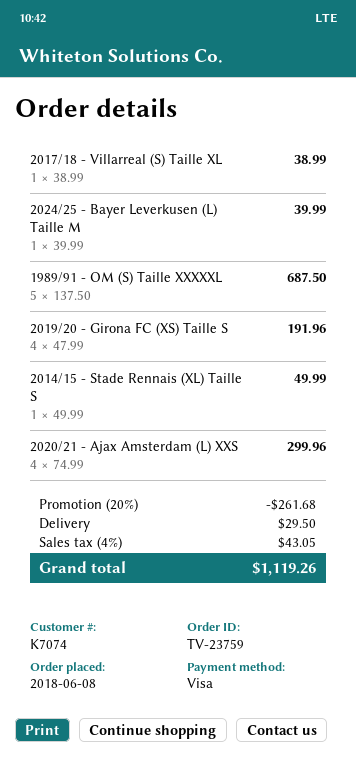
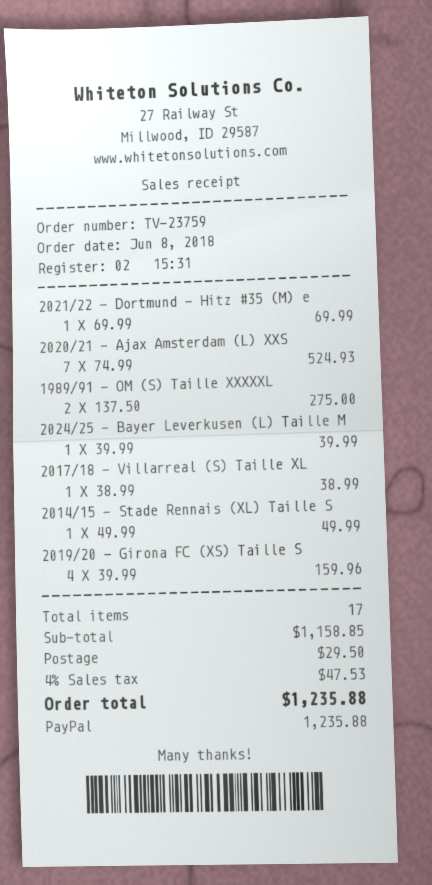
payment method: Visa -> PayPal
1989/91 - OM (S) Taille XXXXXL: 5 x 137.50 = 687.50 -> 2 x 137.50 = 275.00
2019/20 - Girona FC (XS) Taille S: 4 x 47.99 = 191.96 -> 4 x 39.99 = 159.96
2020/21 - Ajax Amsterdam (L) XXS: 4 x 74.99 = 299.96 -> 7 x 74.99 = 524.93
2021/22 - Dortmund - Hitz #35 (M) e: none -> 1 x 69.99 = 69.99
discount: 20% = 261.68 -> none
tax: 4% = 43.05 -> 4% = 47.53
total: 1119.26 -> 1235.88

